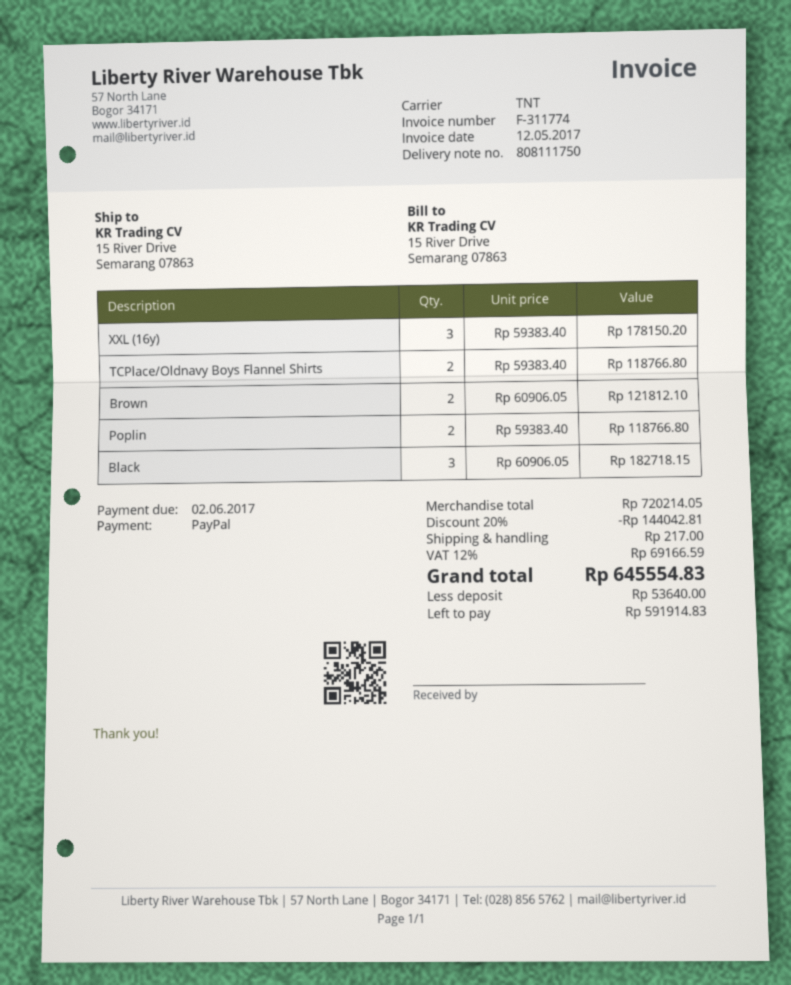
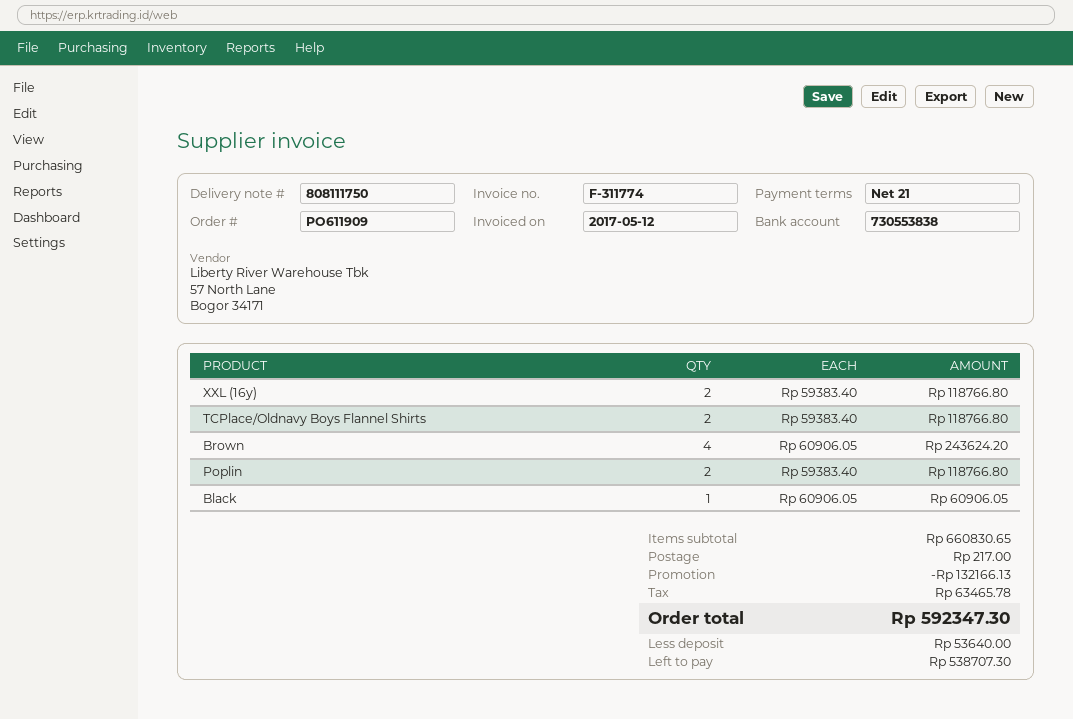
XXL (16y): 3 x 59383.40 = 178150.20 -> 2 x 59383.40 = 118766.80
Brown: 2 x 60906.05 = 121812.10 -> 4 x 60906.05 = 243624.20
Black: 3 x 60906.05 = 182718.15 -> 1 x 60906.05 = 60906.05
subtotal: 720214.05 -> 660830.65
discount: 144042.81 -> 132166.13
tax: 69166.59 -> 63465.78
total: 645554.83 -> 592347.30
balance: 591914.83 -> 538707.30

